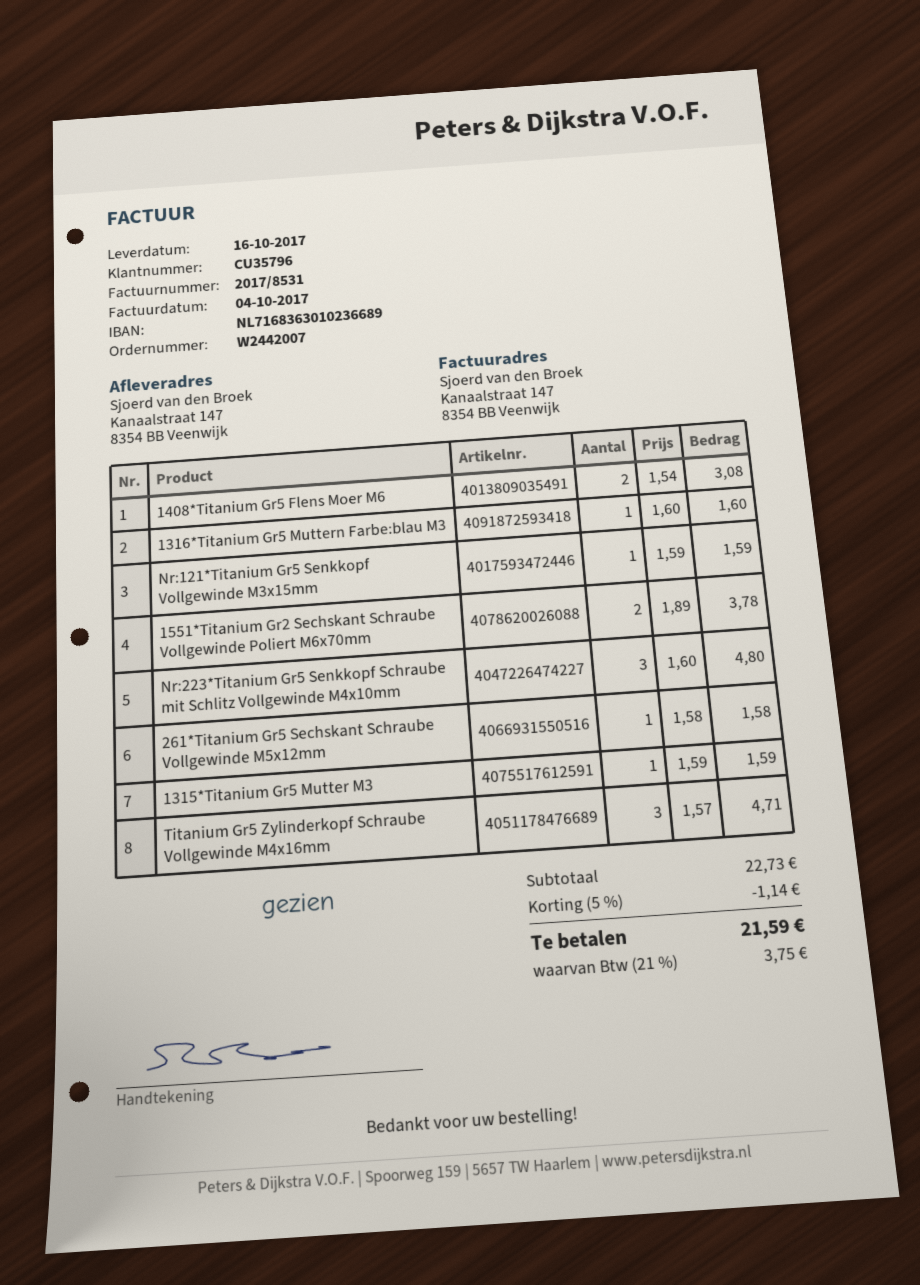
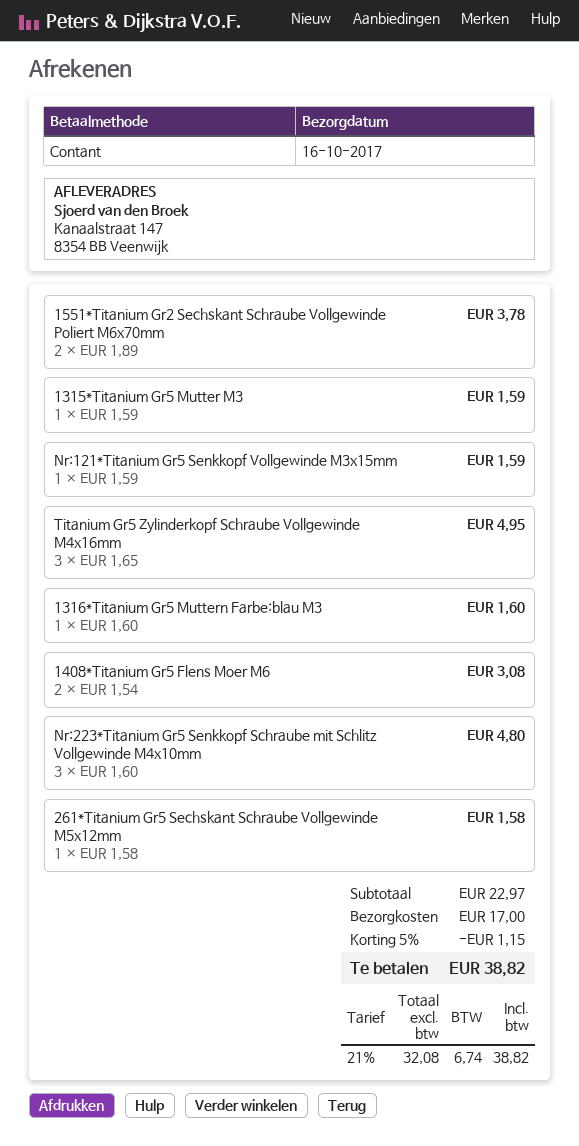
Titanium Gr5 Zylinderkopf Schraube Vollgewinde M4x16mm: 3 x 1.57 = 4.71 -> 3 x 1.65 = 4.95
subtotal: 22.73 -> 22.97
discount: 5% = 1.14 -> 5% = 1.15
shipping: none -> 17.00
tax: 21% = 3.75 -> 21% = 6.74
total: 21.59 -> 38.82

